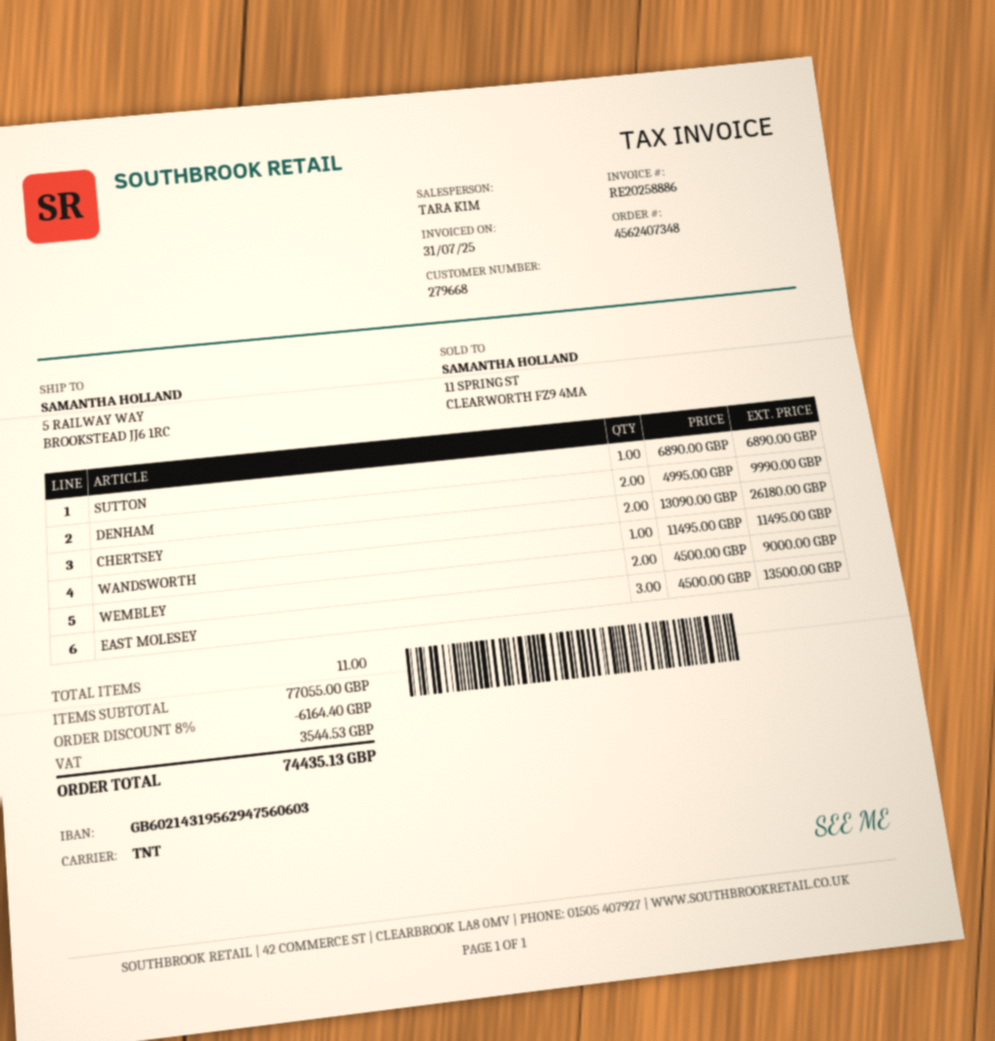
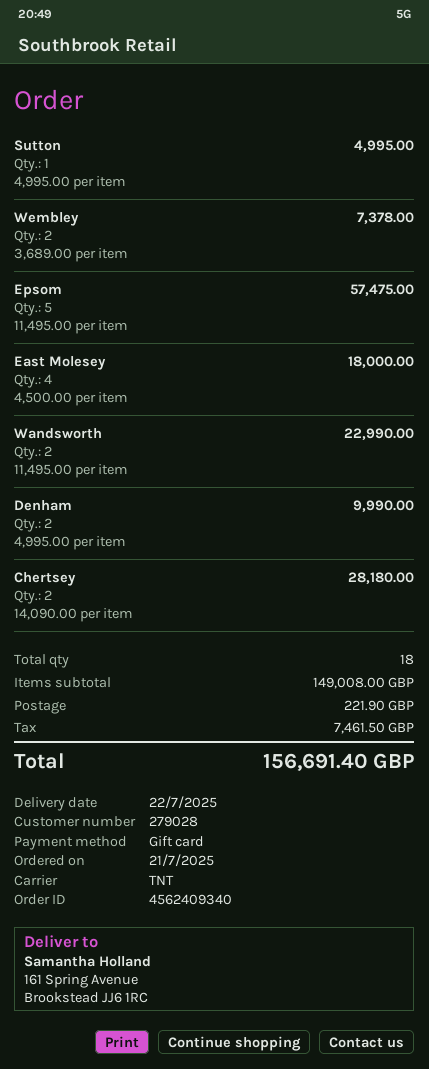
order number: 4562407348 -> 4562409340
customer number: 279668 -> 279028
ship to: 5 RAILWAY WAY, BROOKSTEAD JJ6 1RC -> 161 Spring Avenue, Brookstead JJ6 1RC
SUTTON: 1 x 6890.00 = 6890.00 -> 1 x 4995.00 = 4995.00
CHERTSEY: 2 x 13090.00 = 26180.00 -> 2 x 14090.00 = 28180.00
WANDSWORTH: 1 x 11495.00 = 11495.00 -> 2 x 11495.00 = 22990.00
WEMBLEY: 2 x 4500.00 = 9000.00 -> 2 x 3689.00 = 7378.00
EAST MOLESEY: 3 x 4500.00 = 13500.00 -> 4 x 4500.00 = 18000.00
Epsom: none -> 5 x 11495.00 = 57475.00
total quantity: 11 -> 18
subtotal: 77055.00 -> 149008.00
discount: 8% = 6164.40 -> none
shipping: none -> 221.90
tax: 3544.53 -> 7461.50
total: 74435.13 -> 156691.40

